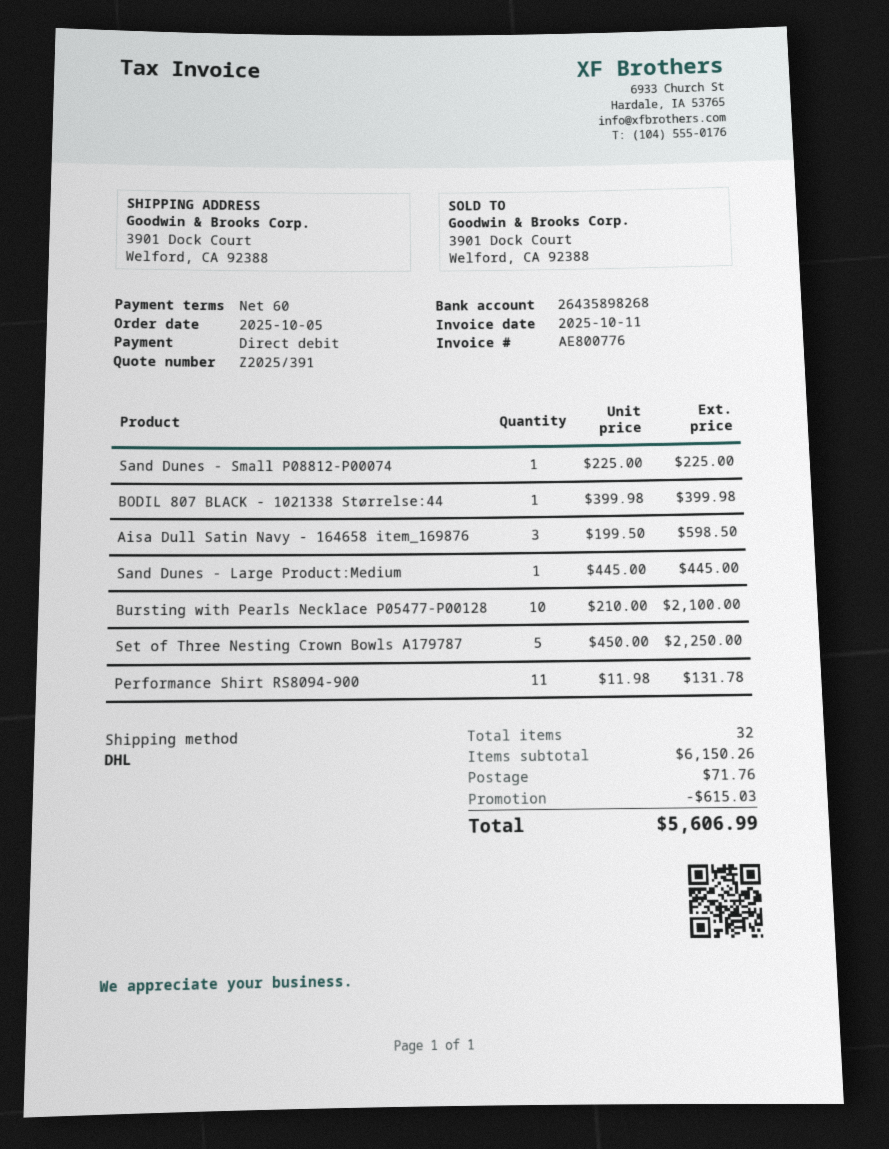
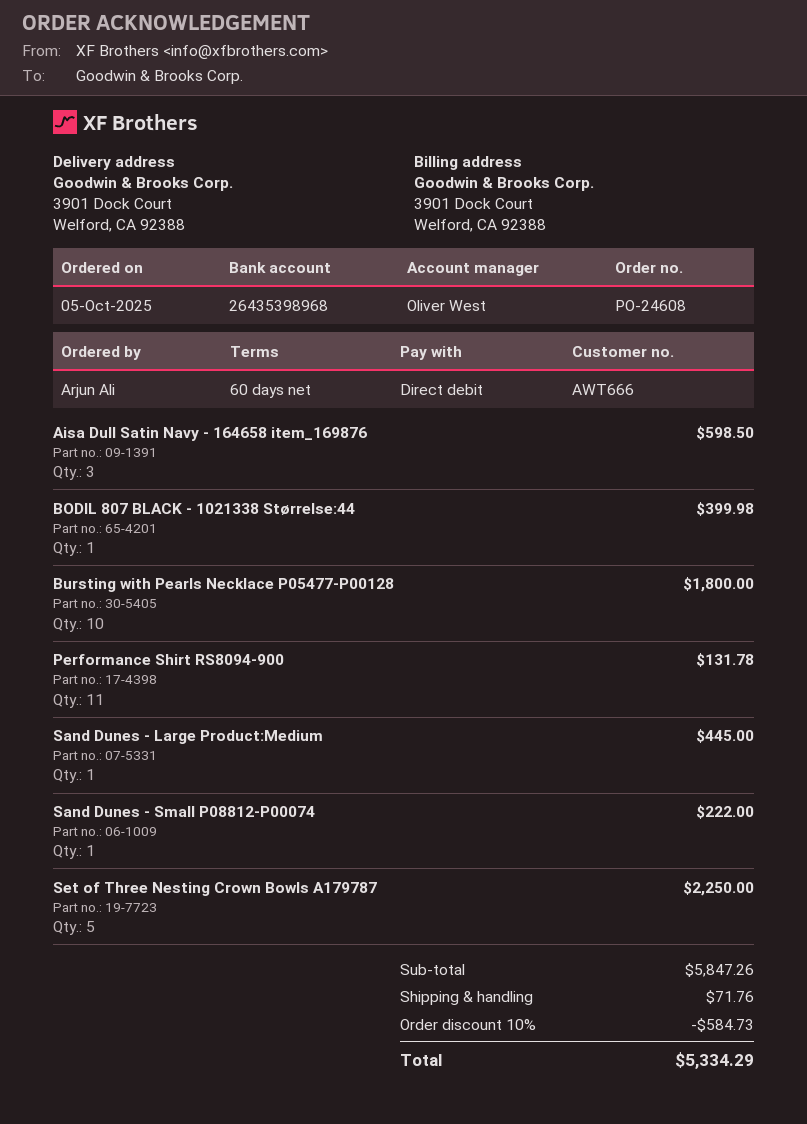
bank account: 26435898268 -> 26435398968
Sand Dunes - Small P08812-P00074: 1 for 225.00 -> 1 for 222.00
Bursting with Pearls Necklace P05477-P00128: 10 for 2100.00 -> 10 for 1800.00
subtotal: 6150.26 -> 5847.26
discount: 615.03 -> 584.73
total: 5606.99 -> 5334.29

